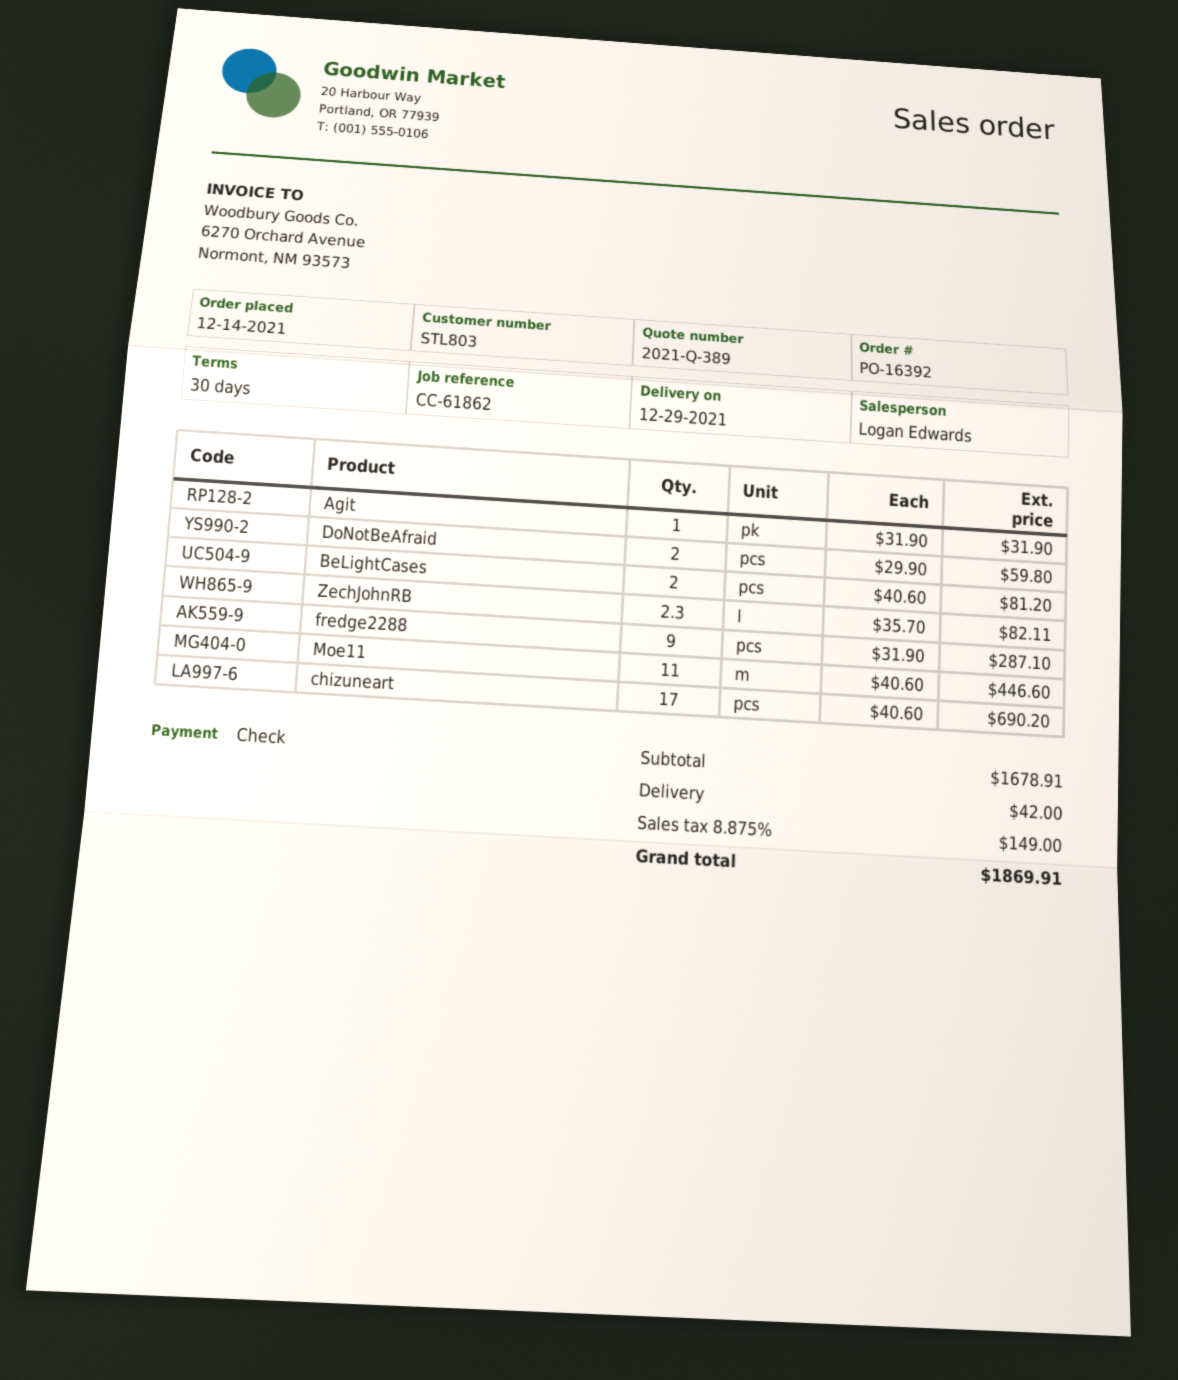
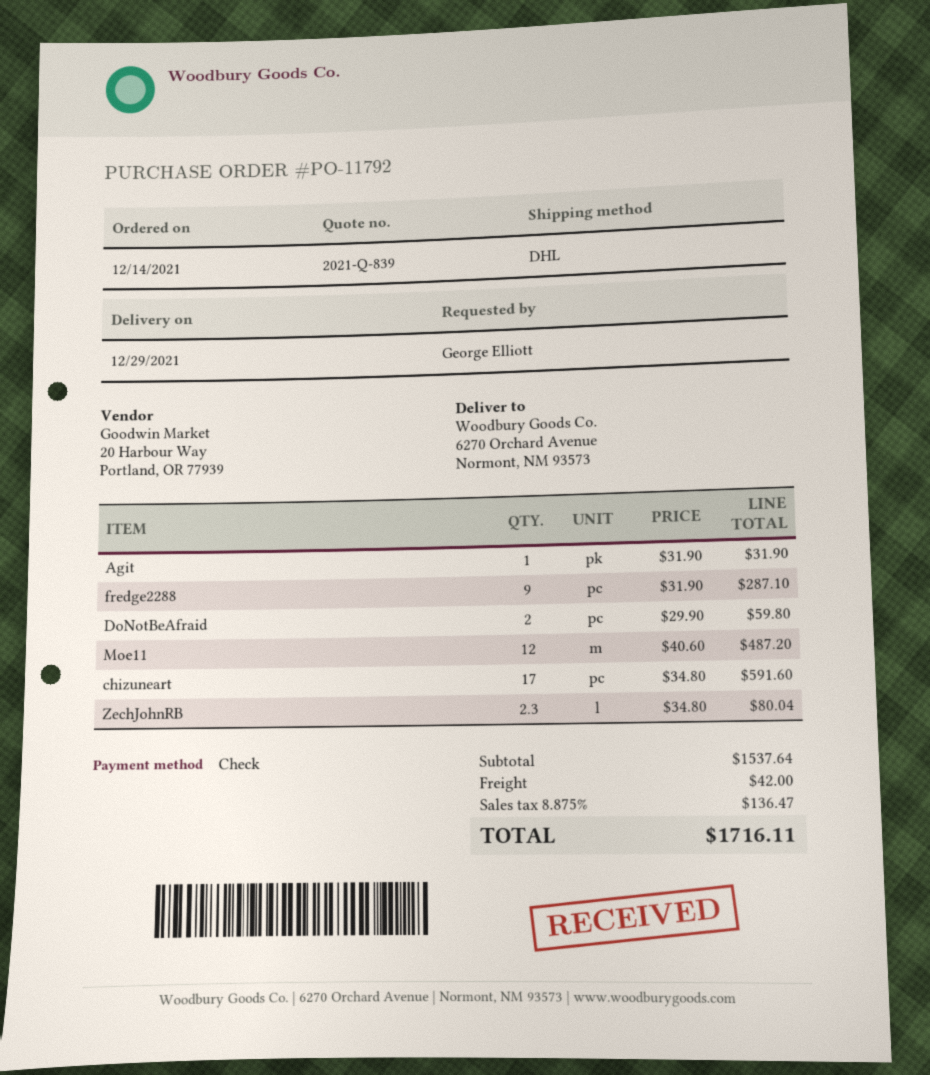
quote number: 2021-Q-389 -> 2021-Q-839
order number: PO-16392 -> PO-11792
BeLightCases: 2 x 40.60 = 81.20 -> none
ZechJohnRB: 2.3 x 35.70 = 82.11 -> 2.3 x 34.80 = 80.04
Moe11: 11 x 40.60 = 446.60 -> 12 x 40.60 = 487.20
chizuneart: 17 x 40.60 = 690.20 -> 17 x 34.80 = 591.60
subtotal: 1678.91 -> 1537.64
tax: 8.875% = 149.00 -> 8.875% = 136.47
total: 1869.91 -> 1716.11

